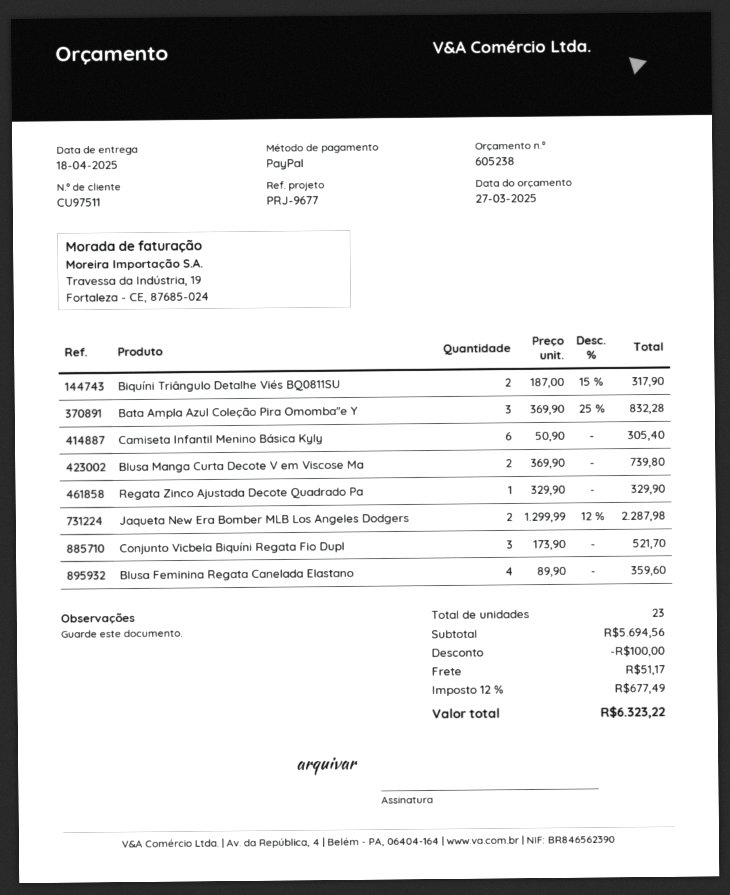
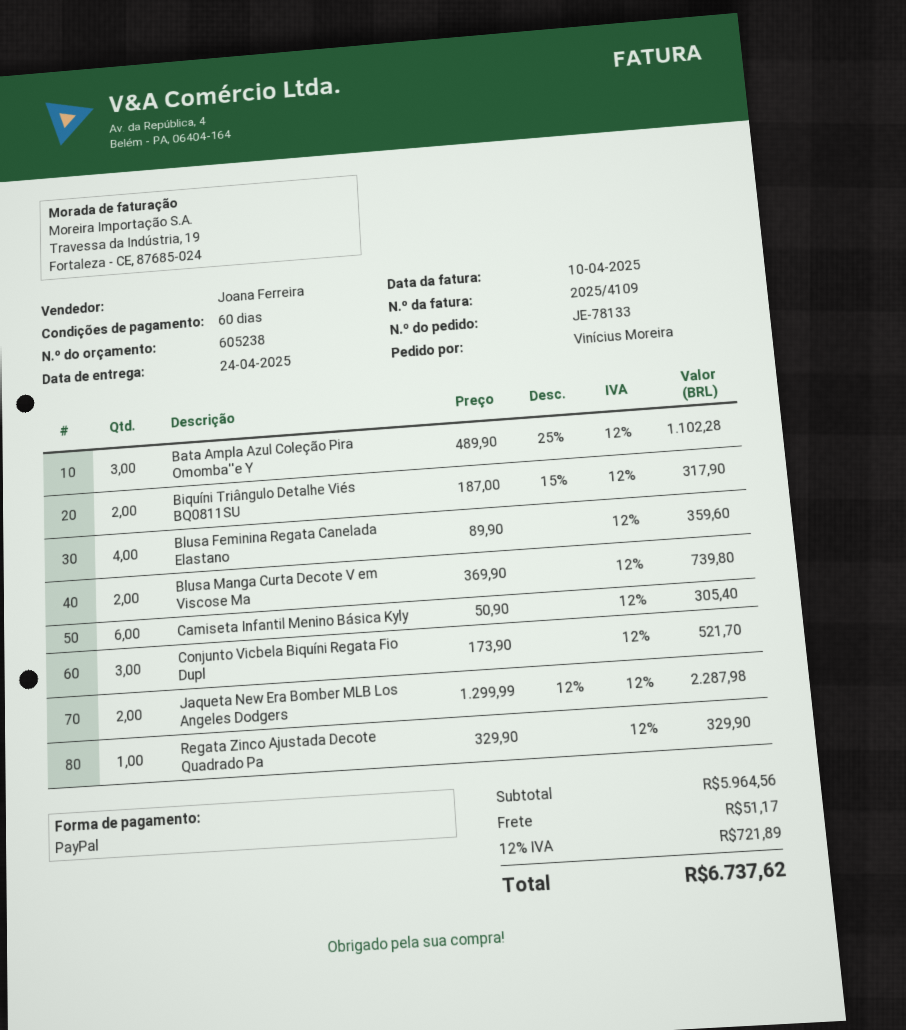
delivery date: 2025-04-18 -> 2025-04-24
Bata Ampla Azul Coleção Pira Omomba''e Y: 3 x 369.90 - 25% = 832.28 -> 3 x 489.90 - 25% = 1102.28
subtotal: 5694.56 -> 5964.56
discount: 100.00 -> none
tax: 12% = 677.49 -> 12% = 721.89
total: 6323.22 -> 6737.62

